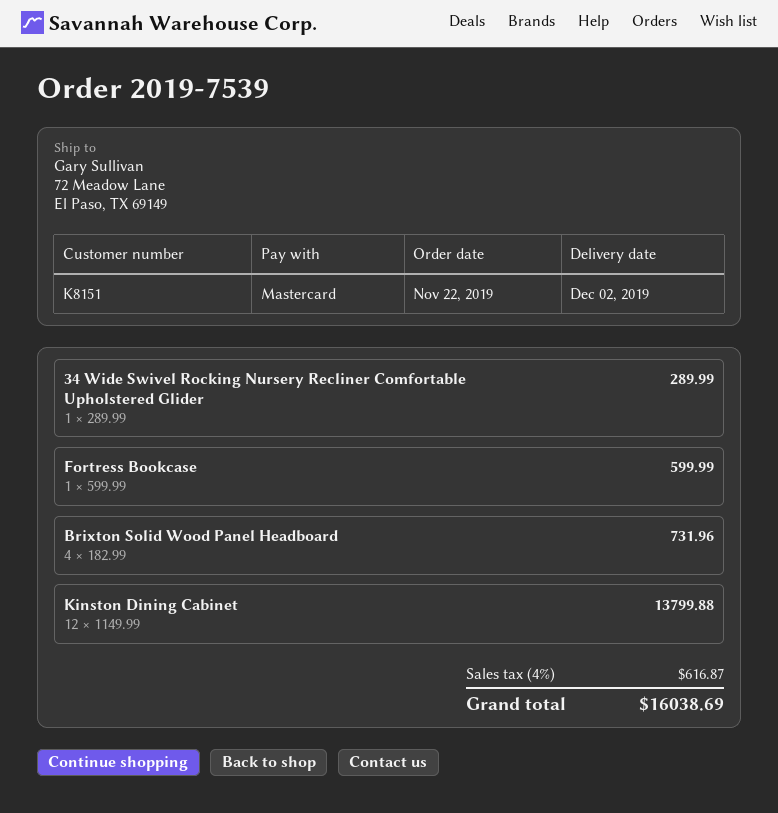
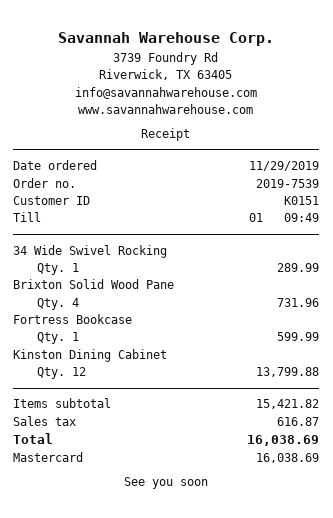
order date: 2019-11-22 -> 2019-11-29
customer number: K8151 -> K0151

